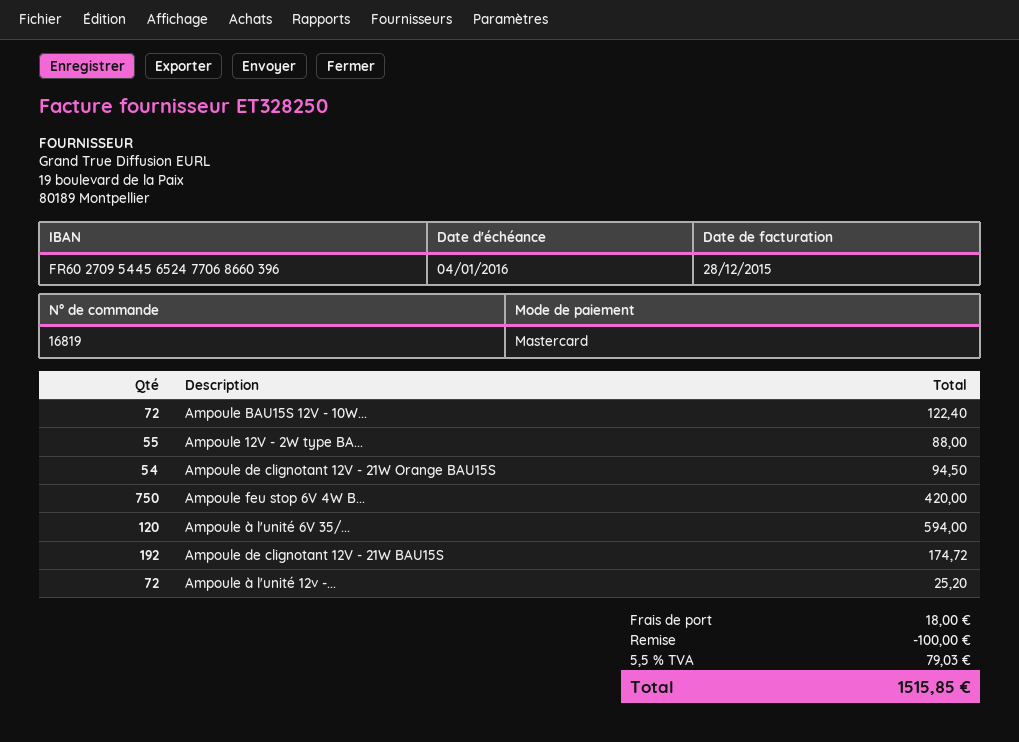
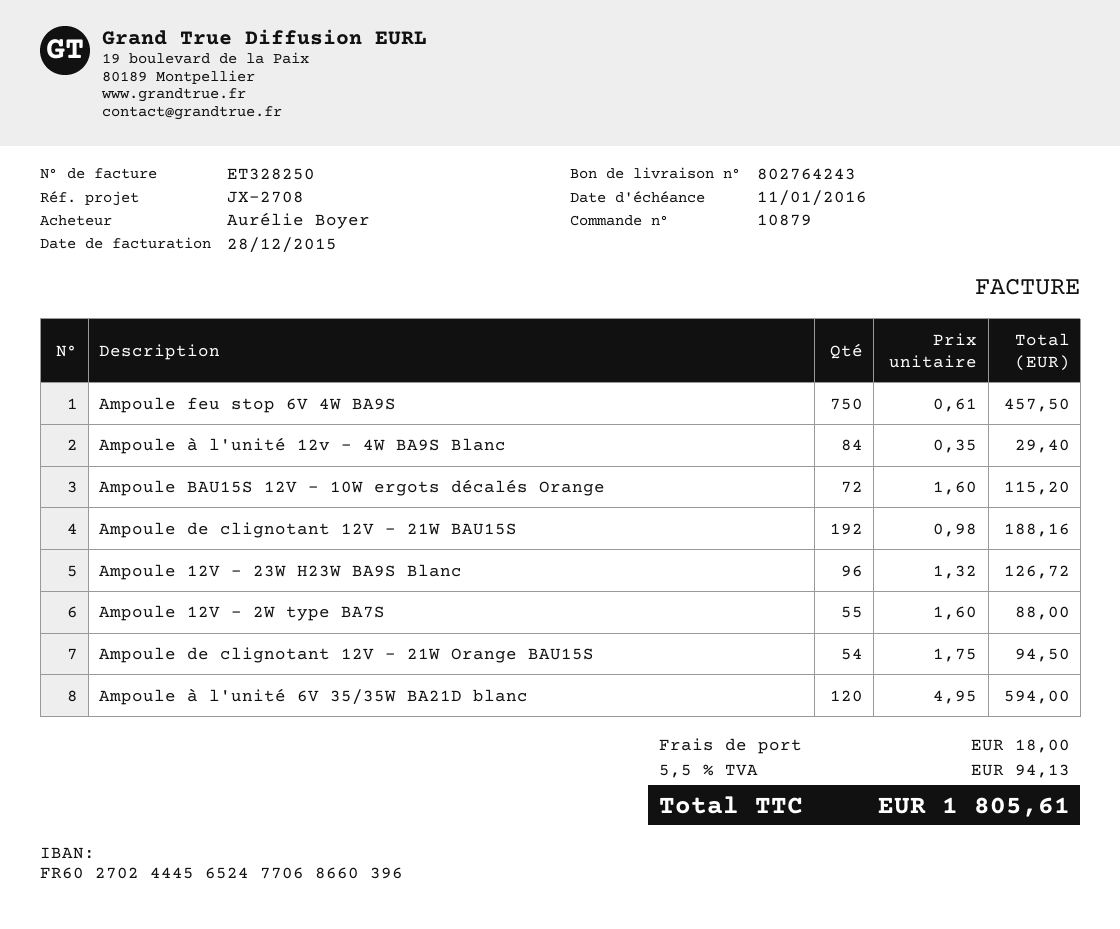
order number: 16819 -> 10879
due date: 2016-01-04 -> 2016-01-11
bank account: FR6027095445652477068660396 -> FR6027024445652477068660396
Ampoule BAU15S 12V - 10W...: 72 for 122.40 -> 72 for 115.20
Ampoule feu stop 6V 4W B...: 750 for 420.00 -> 750 for 457.50
Ampoule de clignotant 12V - 21W BAU15S: 192 for 174.72 -> 192 for 188.16
Ampoule à l'unité 12v -...: 72 for 25.20 -> 84 for 29.40
Ampoule 12V - 23W H23W BA9S Blanc: none -> 96 for 126.72
discount: 100.00 -> none
tax: 5.5% = 79.03 -> 5.5% = 94.13
total: 1515.85 -> 1805.61

